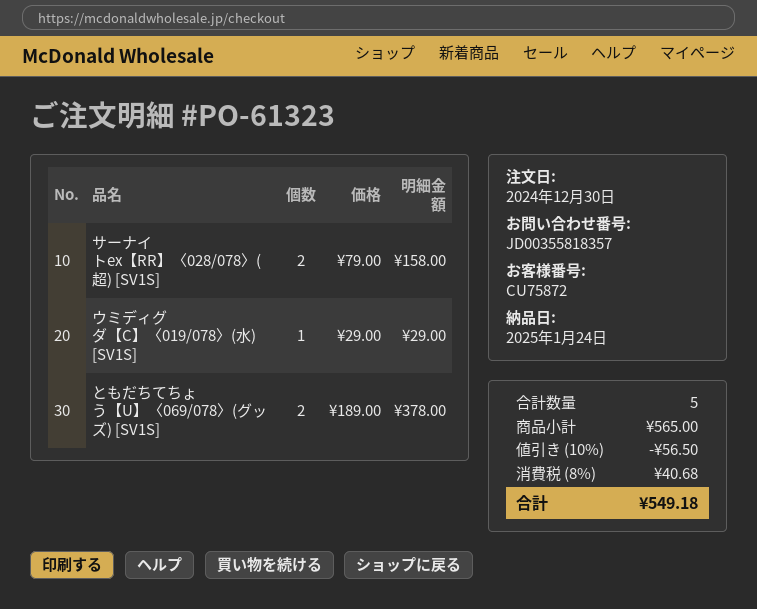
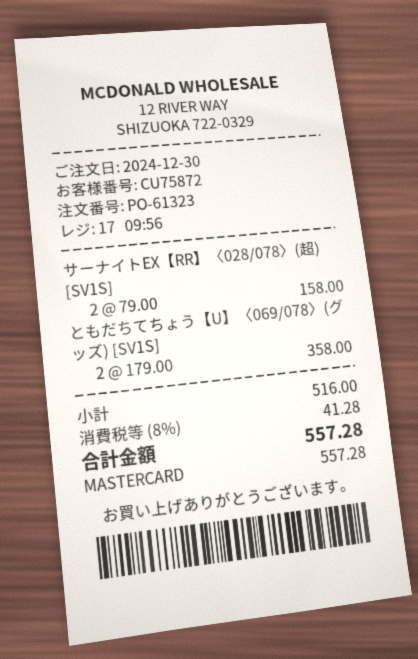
ウミディグダ【C】〈019/078〉(水) [SV1S]: 1 x 29.00 = 29.00 -> none
ともだちてちょう【U】〈069/078〉(グッズ) [SV1S]: 2 x 189.00 = 378.00 -> 2 x 179.00 = 358.00
subtotal: 565.00 -> 516.00
discount: 10% = 56.50 -> none
tax: 8% = 40.68 -> 8% = 41.28
total: 549.18 -> 557.28

